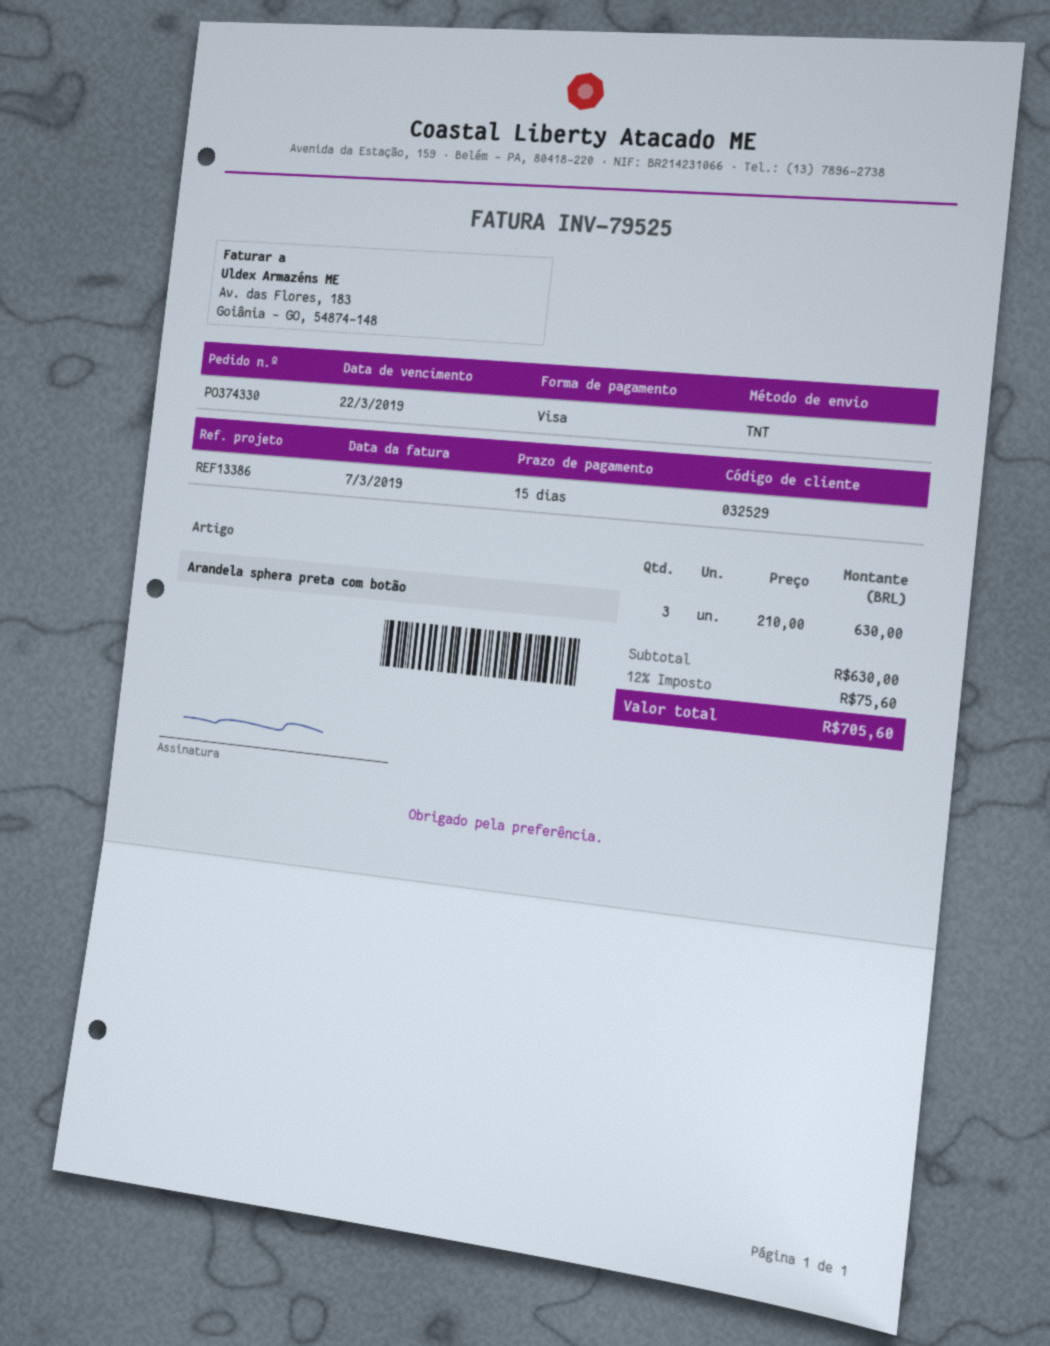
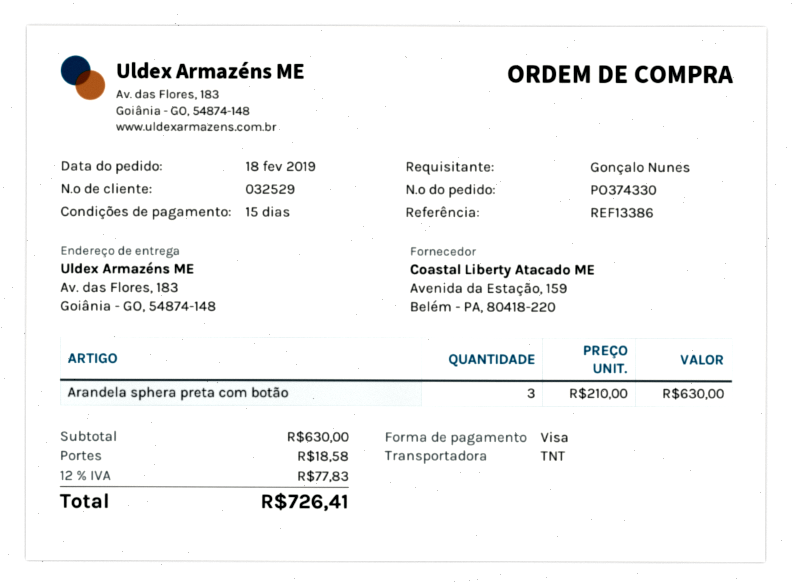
shipping: none -> 18.58
tax: 12% = 75.60 -> 12% = 77.83
total: 705.60 -> 726.41

